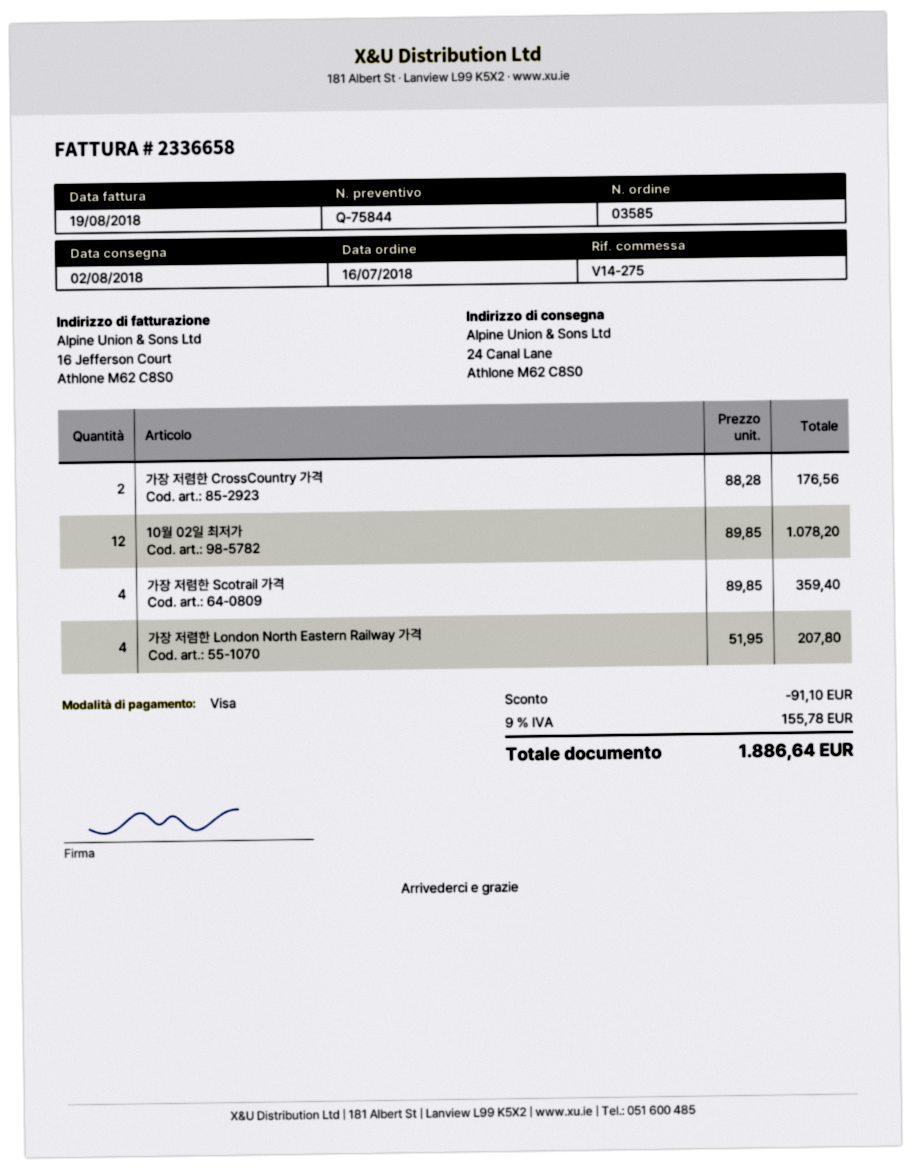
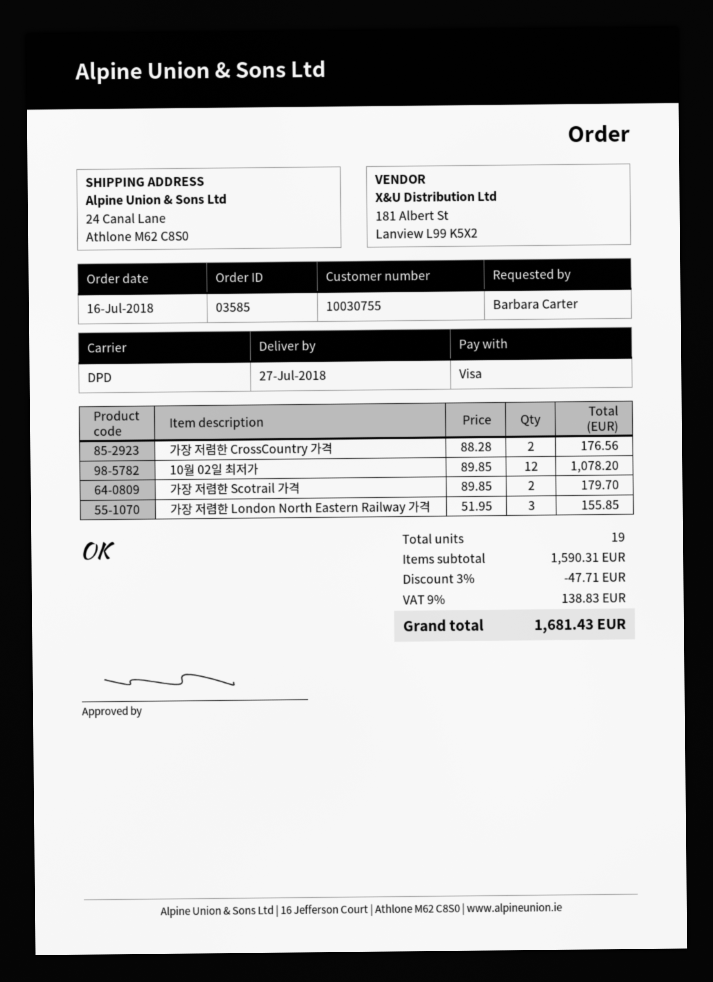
delivery date: 2018-08-02 -> 2018-07-27
가장 저렴한 Scotrail 가격: 4 x 89.85 = 359.40 -> 2 x 89.85 = 179.70
가장 저렴한 London North Eastern Railway 가격: 4 x 51.95 = 207.80 -> 3 x 51.95 = 155.85
discount: 91.10 -> 47.71
tax: 9% = 155.78 -> 9% = 138.83
total: 1886.64 -> 1681.43

